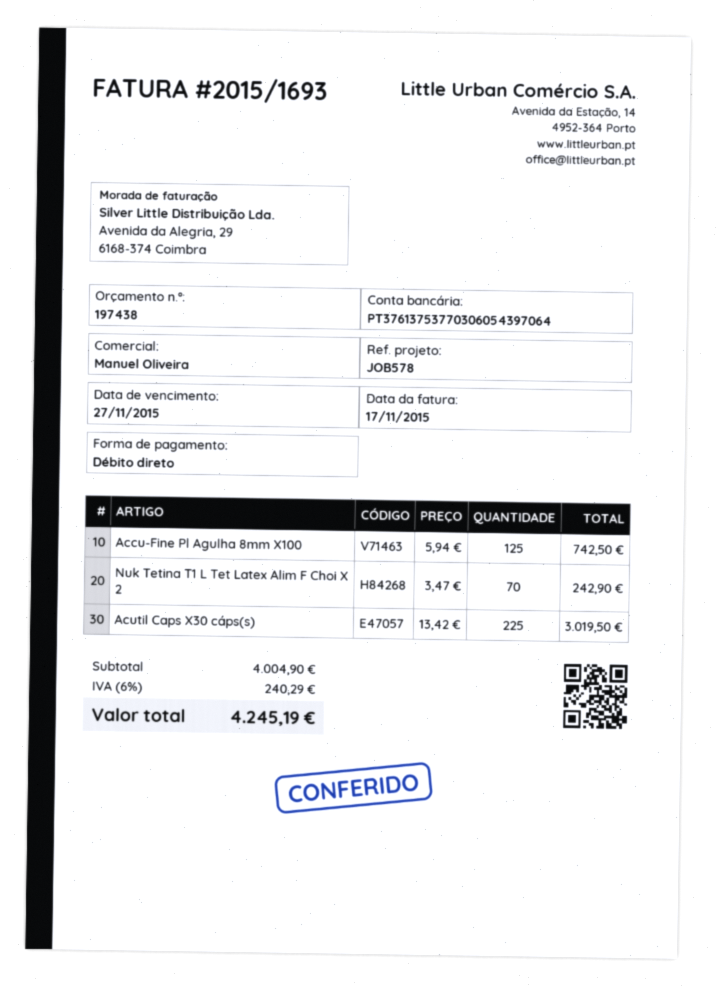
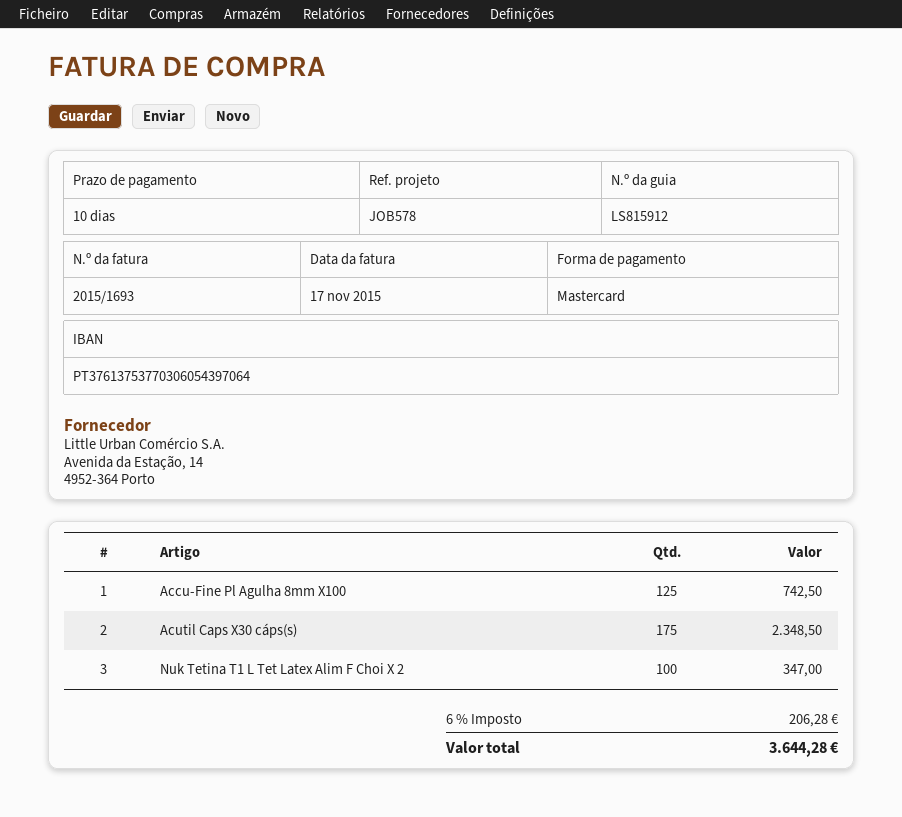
payment method: direct debit -> Mastercard
Nuk Tetina T1 L Tet Latex Alim F Choi X 2: 70 for 242.90 -> 100 for 347.00
Acutil Caps X30 cáps(s): 225 for 3019.50 -> 175 for 2348.50
tax: 6% = 240.29 -> 6% = 206.28
total: 4245.19 -> 3644.28

